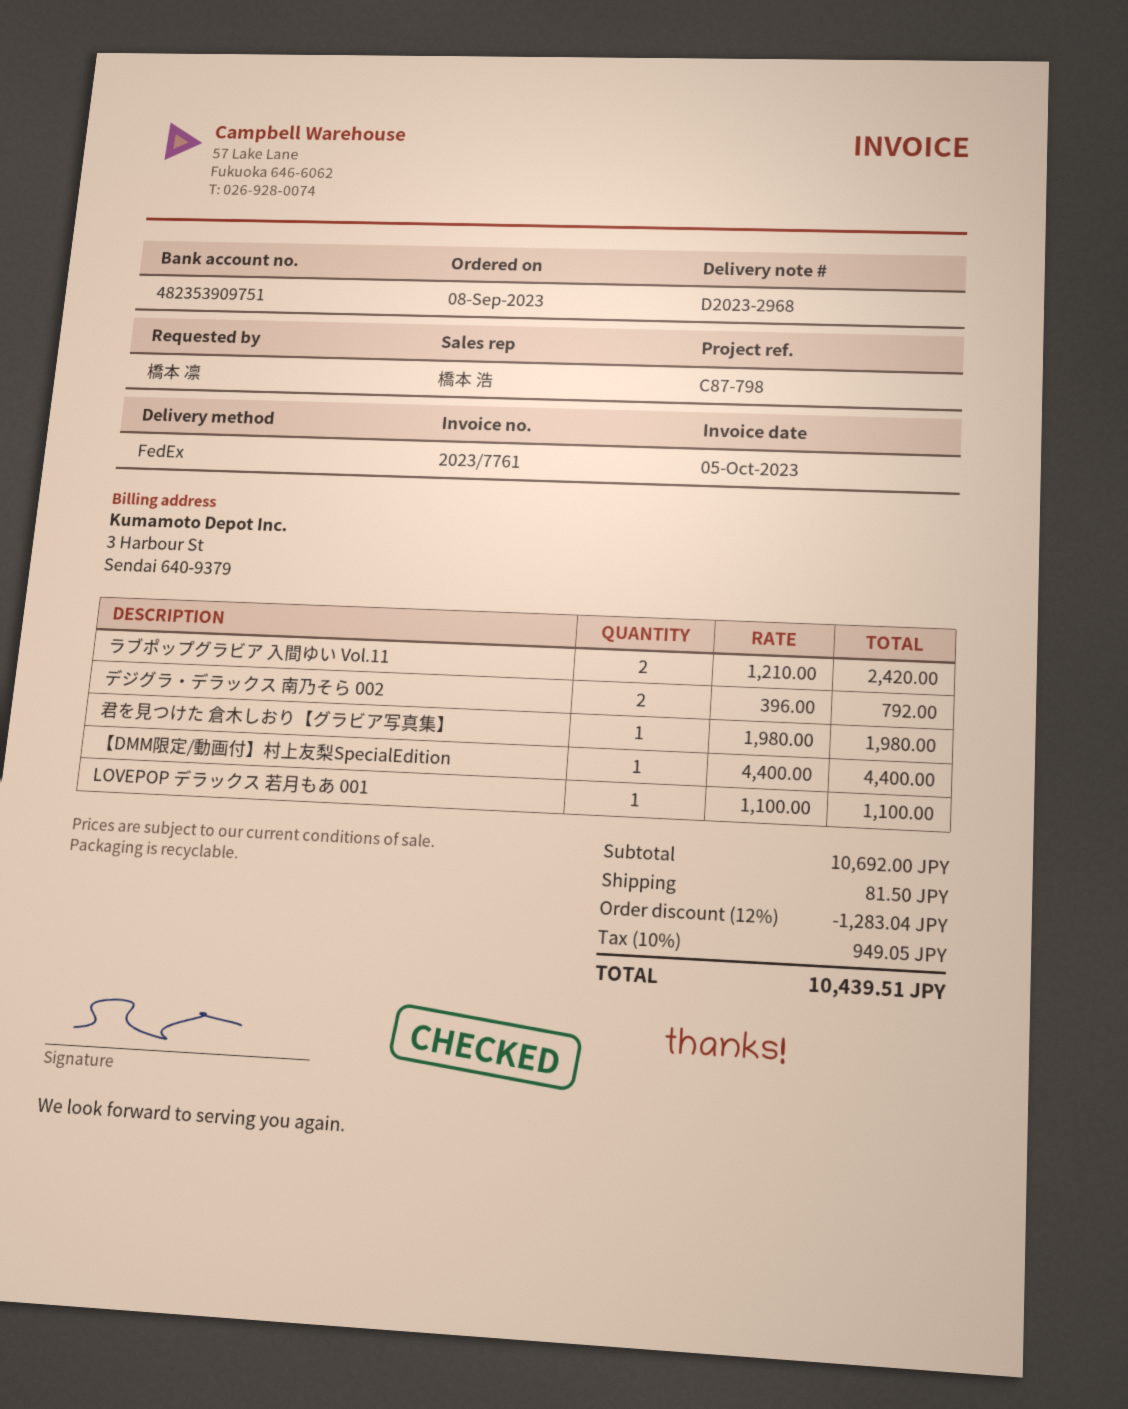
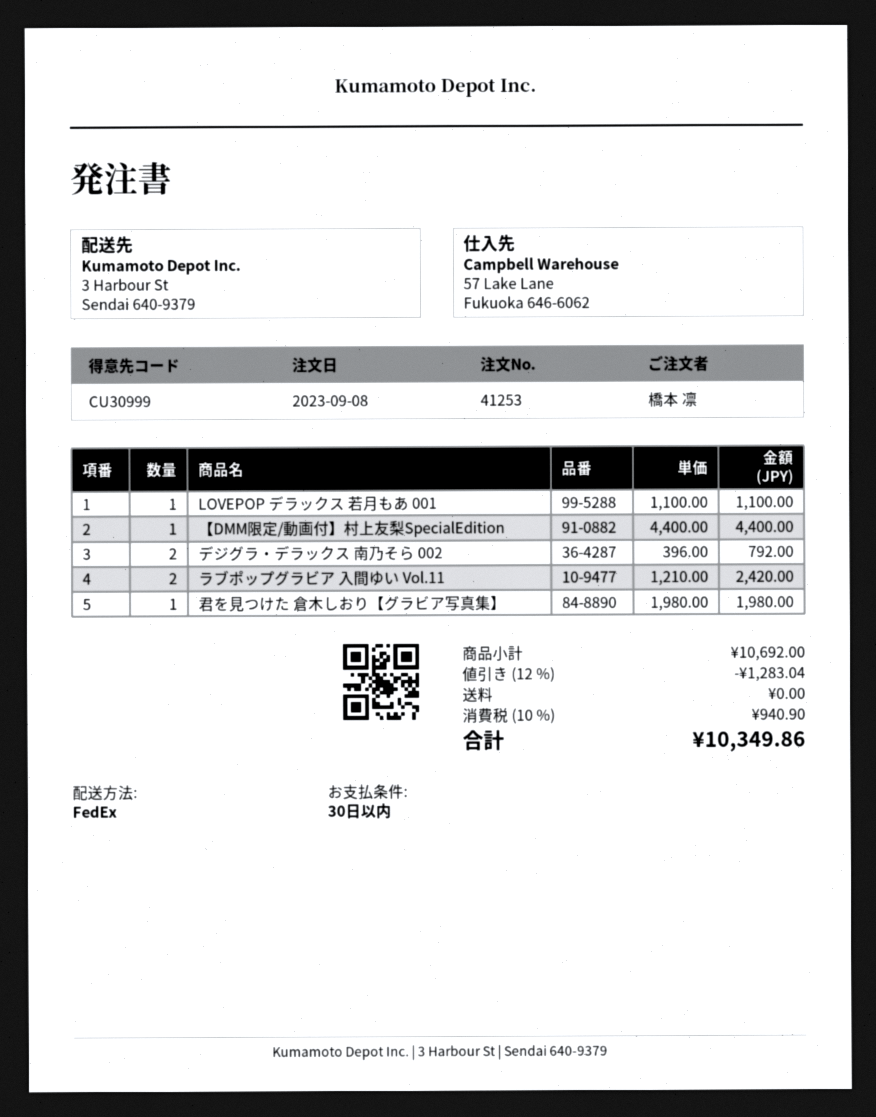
shipping: 81.50 -> 0.00
tax: 10% = 949.05 -> 10% = 940.90
total: 10439.51 -> 10349.86

